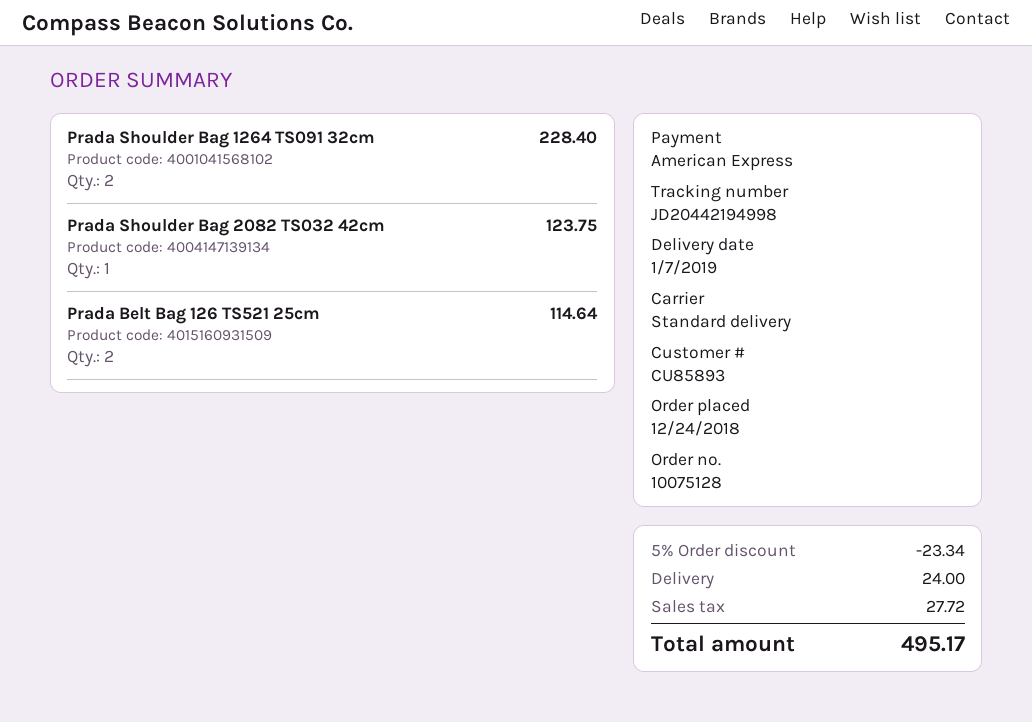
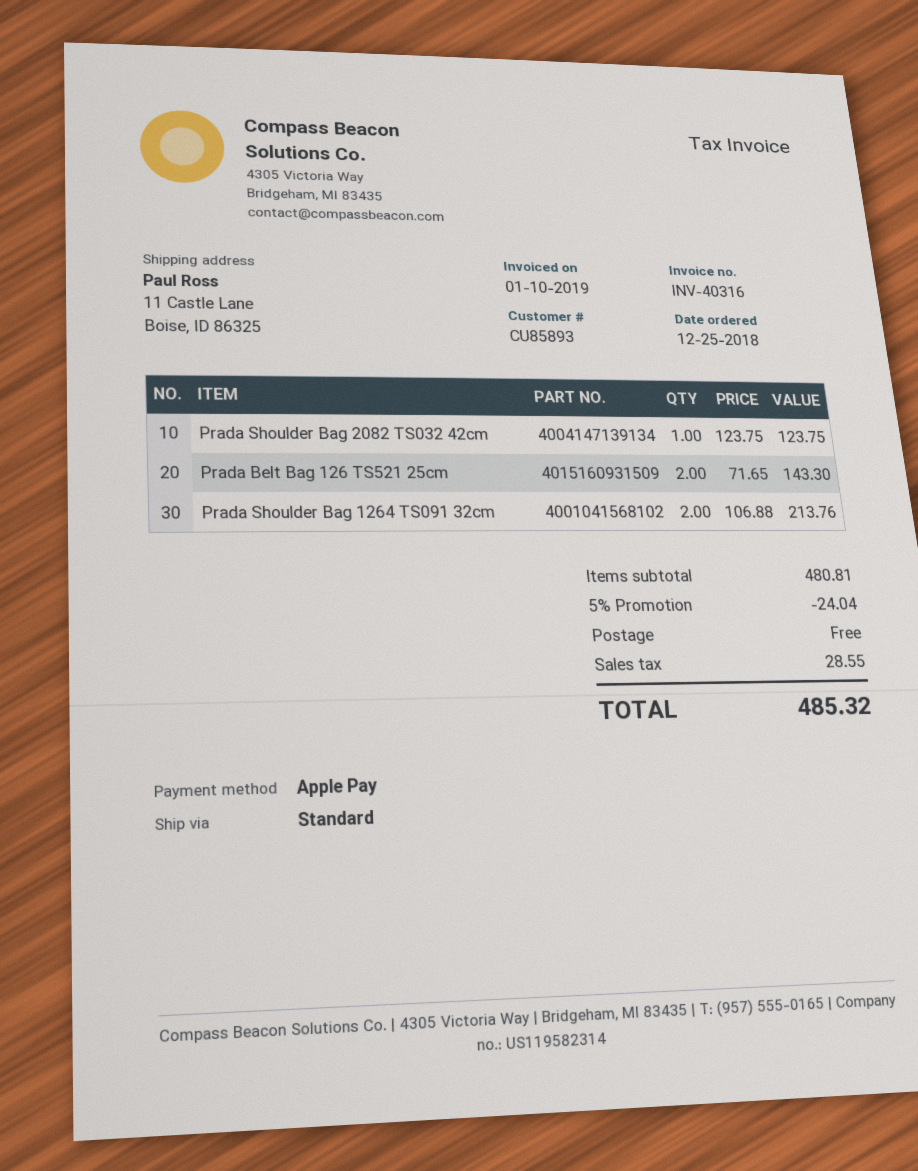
order date: 2018-12-24 -> 2018-12-25
payment method: American Express -> Apple Pay
Prada Shoulder Bag 1264 TS091 32cm: 2 for 228.40 -> 2 for 213.76
Prada Belt Bag 126 TS521 25cm: 2 for 114.64 -> 2 for 143.30
discount: 5% = 23.34 -> 5% = 24.04
shipping: 24.00 -> 0.00
tax: 27.72 -> 28.55
total: 495.17 -> 485.32

